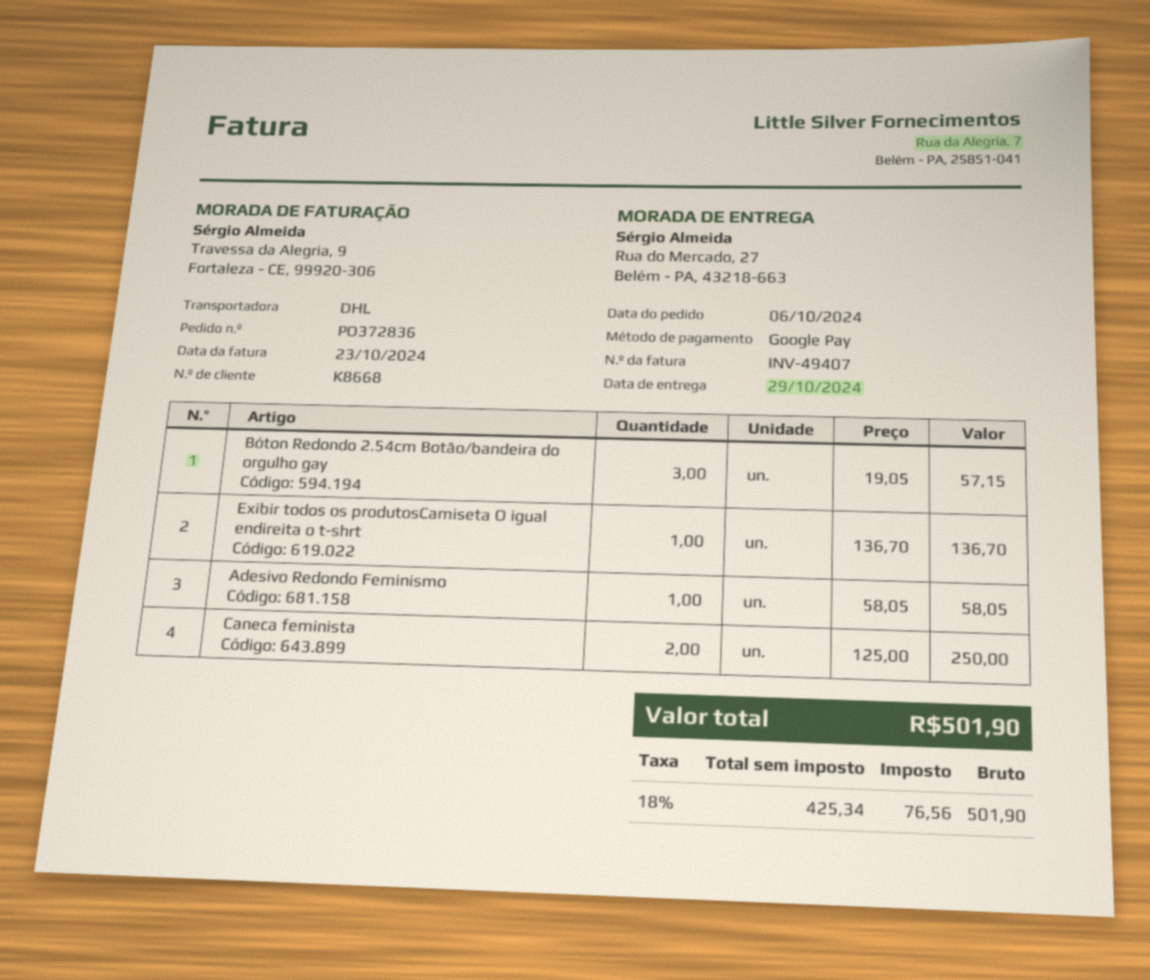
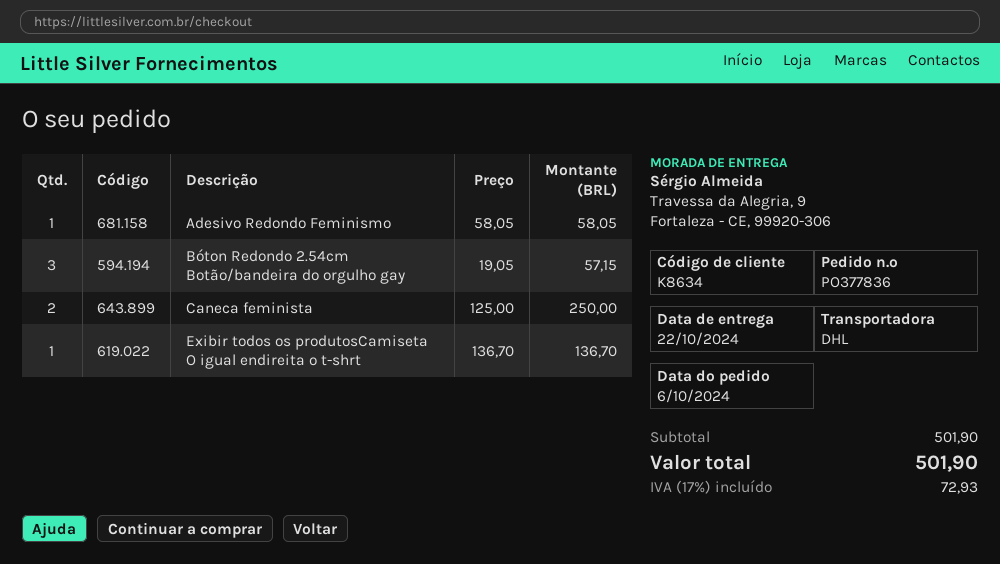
order number: PO372836 -> PO377836
delivery date: 2024-10-29 -> 2024-10-22
customer number: K8668 -> K8634
ship to: Rua do Mercado, 27, Belém - PA, 43218-663 -> Travessa da Alegria, 9, Fortaleza - CE, 99920-306
tax: 18% = 76.56 -> 17% = 72.93

